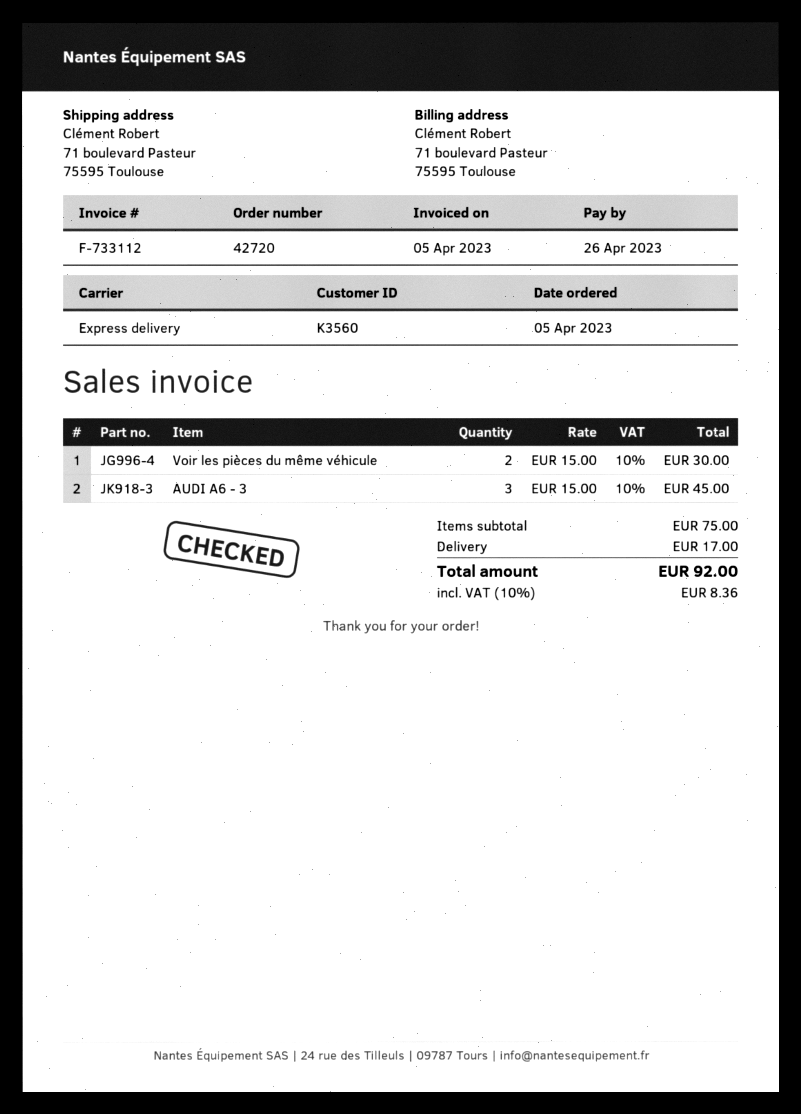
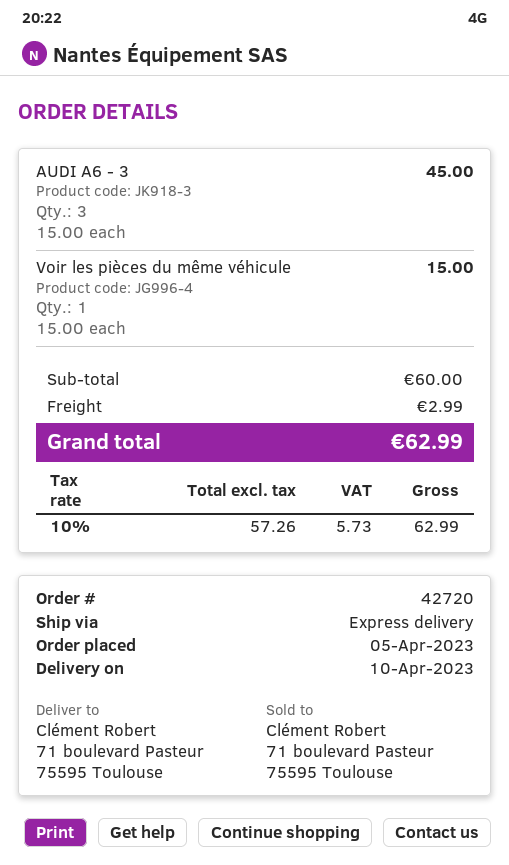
Voir les pièces du même véhicule: 2 x 15.00 = 30.00 -> 1 x 15.00 = 15.00
subtotal: 75.00 -> 60.00
shipping: 17.00 -> 2.99
tax: 10% = 8.36 -> 10% = 5.73
total: 92.00 -> 62.99

